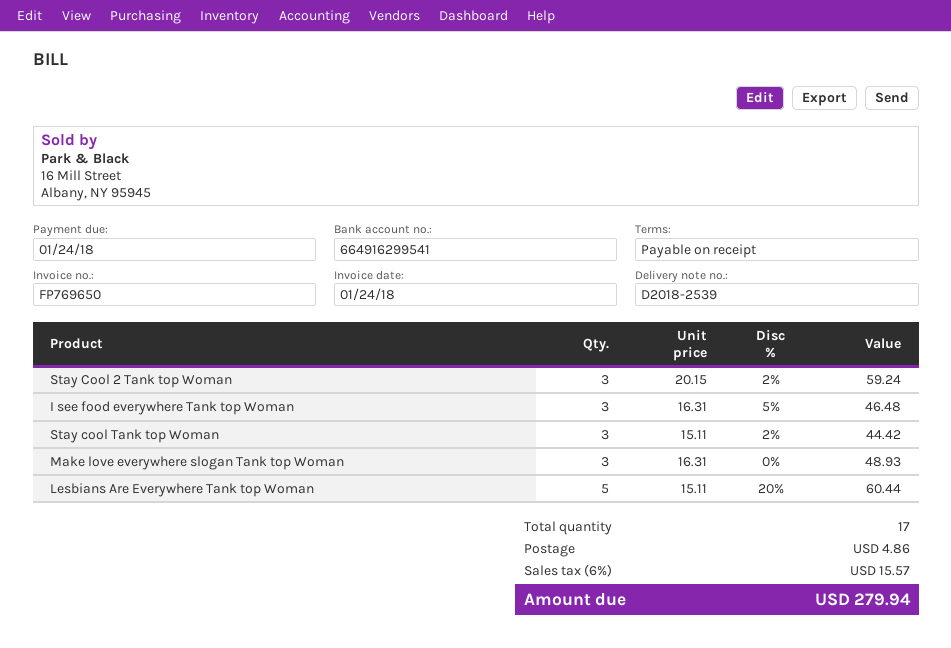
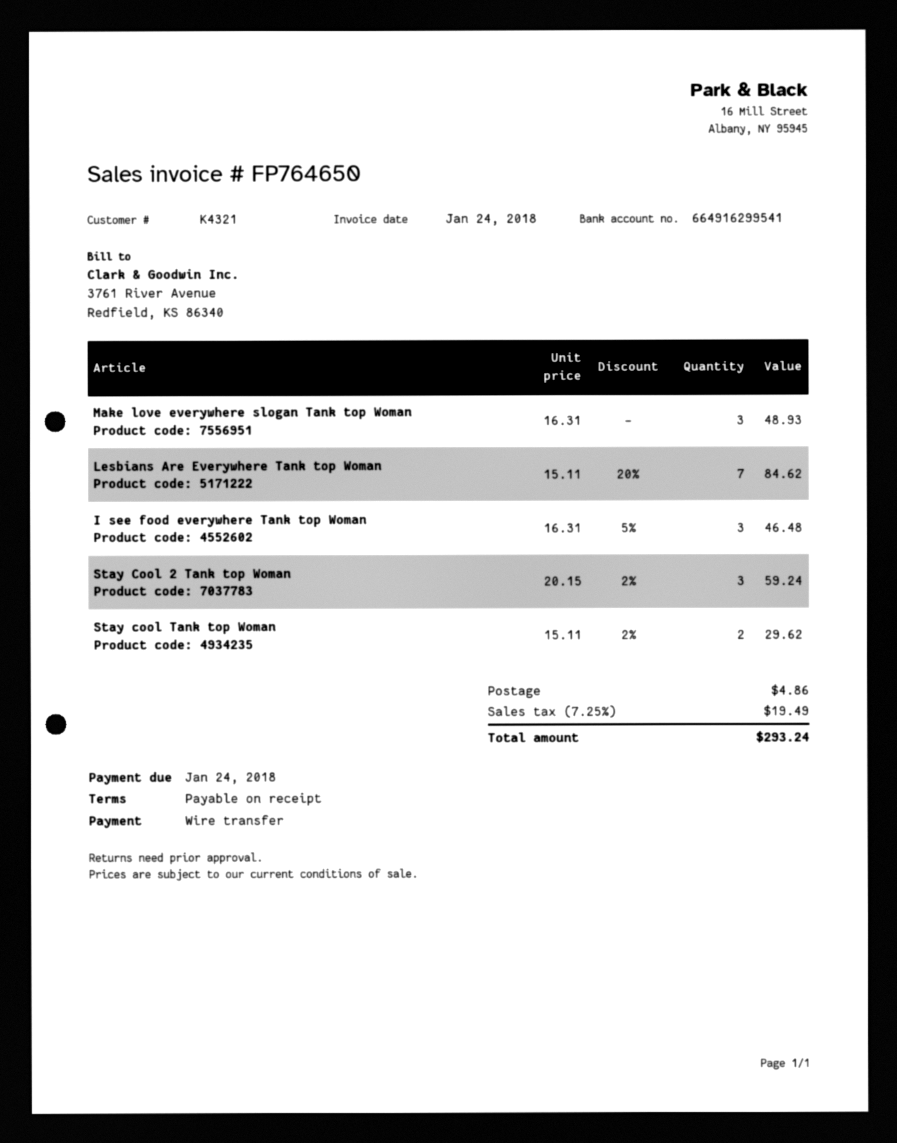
invoice number: FP769650 -> FP764650
Stay cool Tank top Woman: 3 x 15.11 - 2% = 44.42 -> 2 x 15.11 - 2% = 29.62
Lesbians Are Everywhere Tank top Woman: 5 x 15.11 - 20% = 60.44 -> 7 x 15.11 - 20% = 84.62
tax: 6% = 15.57 -> 7.25% = 19.49
total: 279.94 -> 293.24

